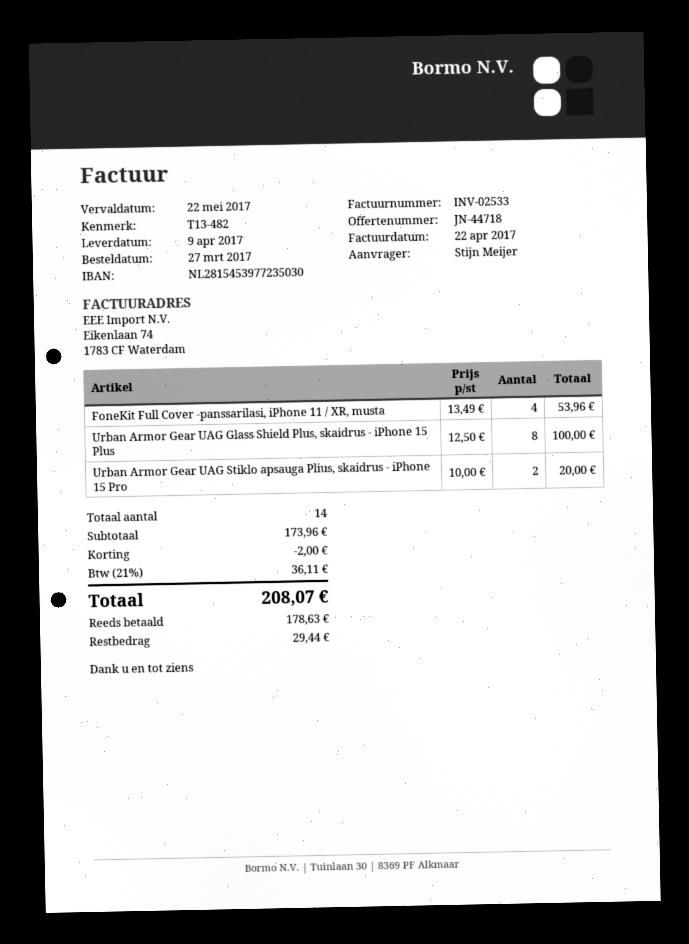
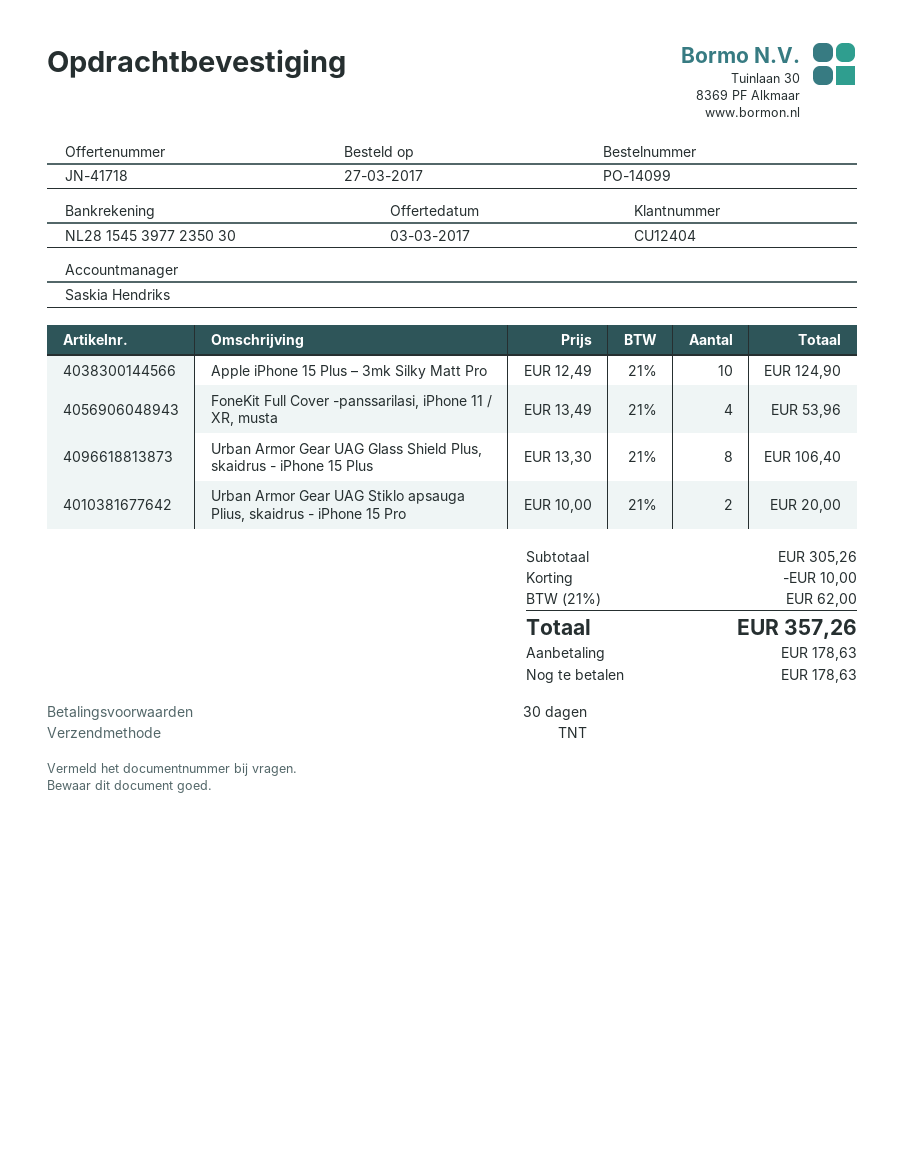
quote number: JN-44718 -> JN-41718
Urban Armor Gear UAG Glass Shield Plus, skaidrus - iPhone 15 Plus: 8 x 12.50 = 100.00 -> 8 x 13.30 = 106.40
Apple iPhone 15 Plus – 3mk Silky Matt Pro: none -> 10 x 12.49 = 124.90
subtotal: 173.96 -> 305.26
discount: 2.00 -> 10.00
tax: 21% = 36.11 -> 21% = 62.00
total: 208.07 -> 357.26
balance: 29.44 -> 178.63

